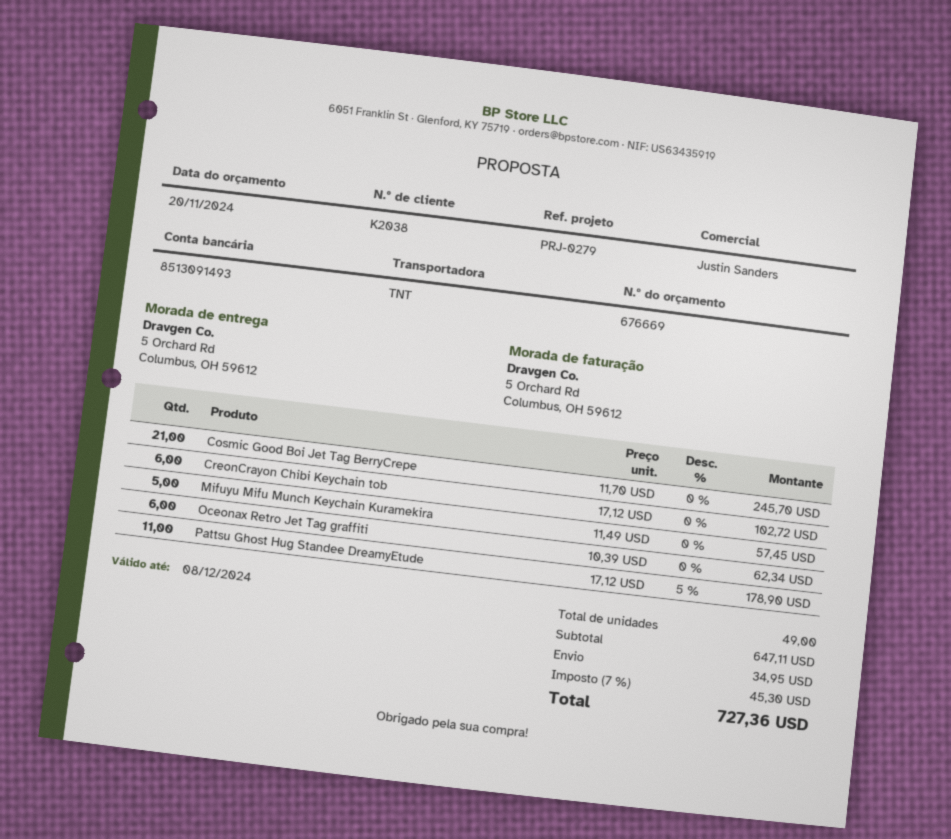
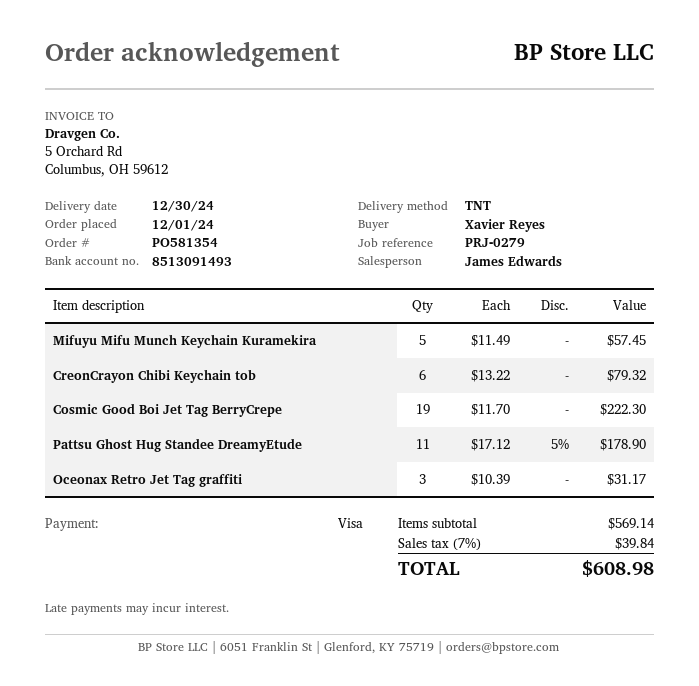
sales rep: Justin Sanders -> James Edwards
Cosmic Good Boi Jet Tag BerryCrepe: 21 x 11.70 = 245.70 -> 19 x 11.70 = 222.30
CreonCrayon Chibi Keychain tob: 6 x 17.12 = 102.72 -> 6 x 13.22 = 79.32
Oceonax Retro Jet Tag graffiti: 6 x 10.39 = 62.34 -> 3 x 10.39 = 31.17
subtotal: 647.11 -> 569.14
shipping: 34.95 -> none
tax: 7% = 45.30 -> 7% = 39.84
total: 727.36 -> 608.98

